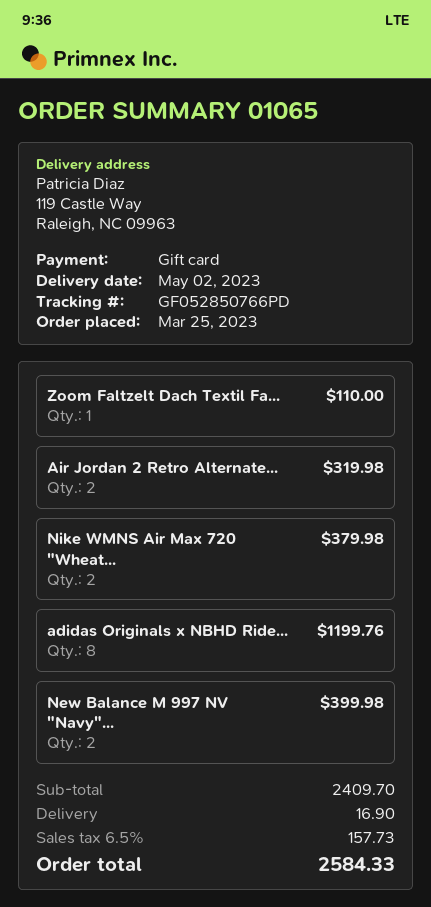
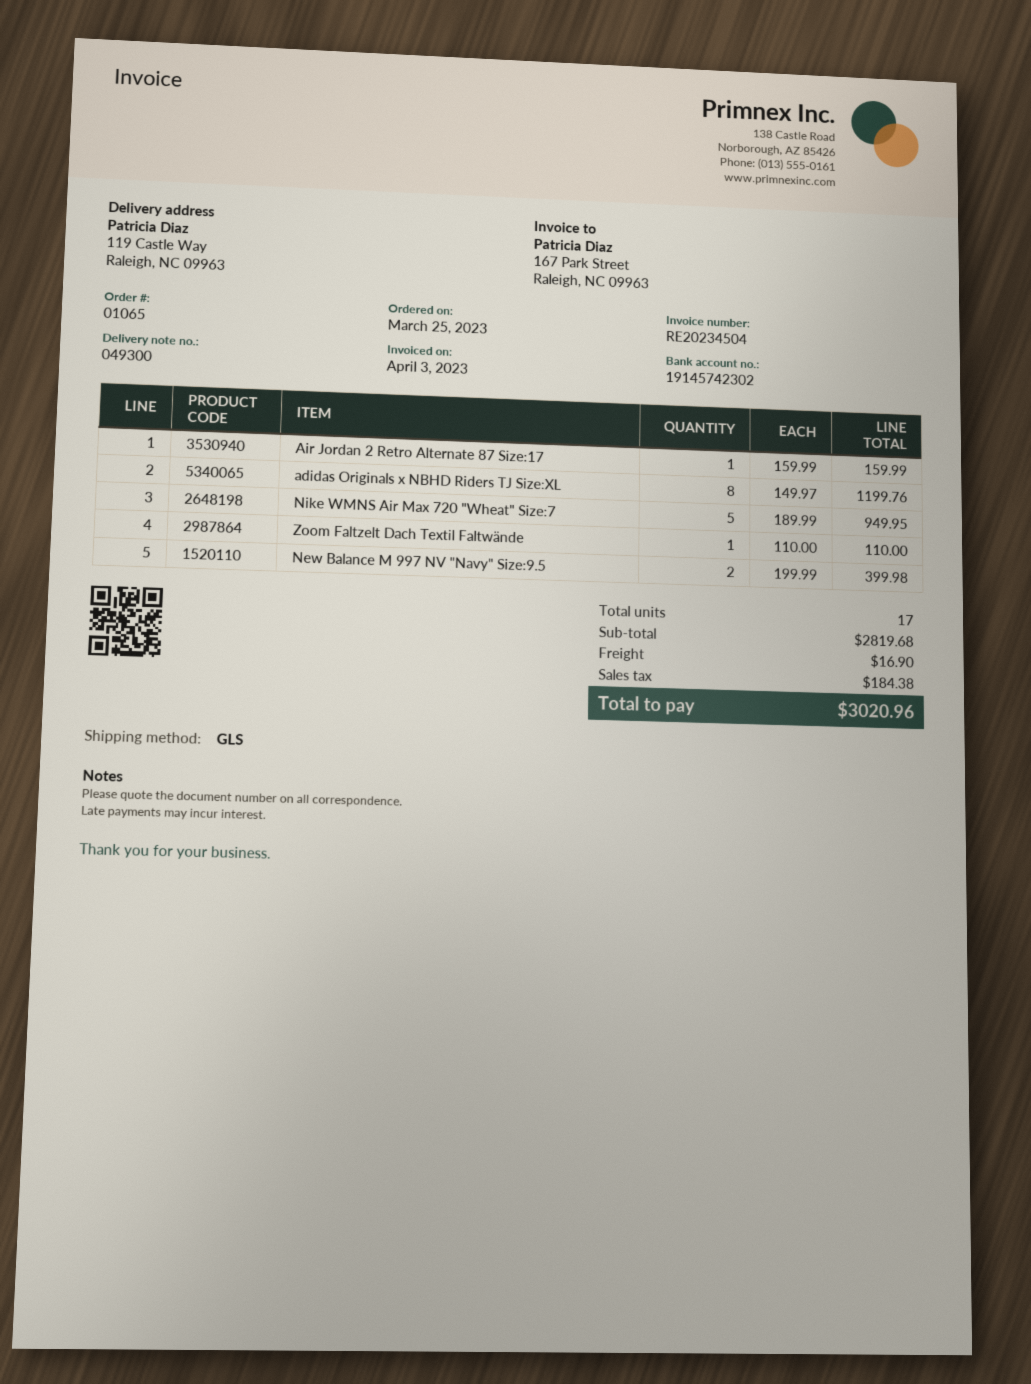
Air Jordan 2 Retro Alternate...: 2 for 319.98 -> 1 for 159.99
Nike WMNS Air Max 720 "Wheat...: 2 for 379.98 -> 5 for 949.95
subtotal: 2409.70 -> 2819.68
tax: 157.73 -> 184.38
total: 2584.33 -> 3020.96

